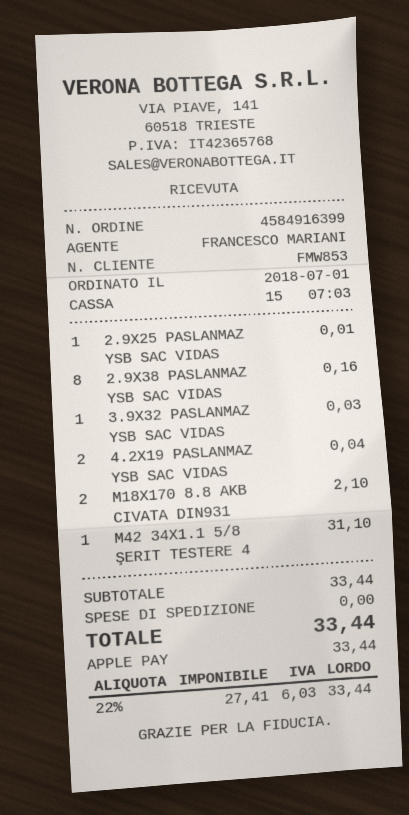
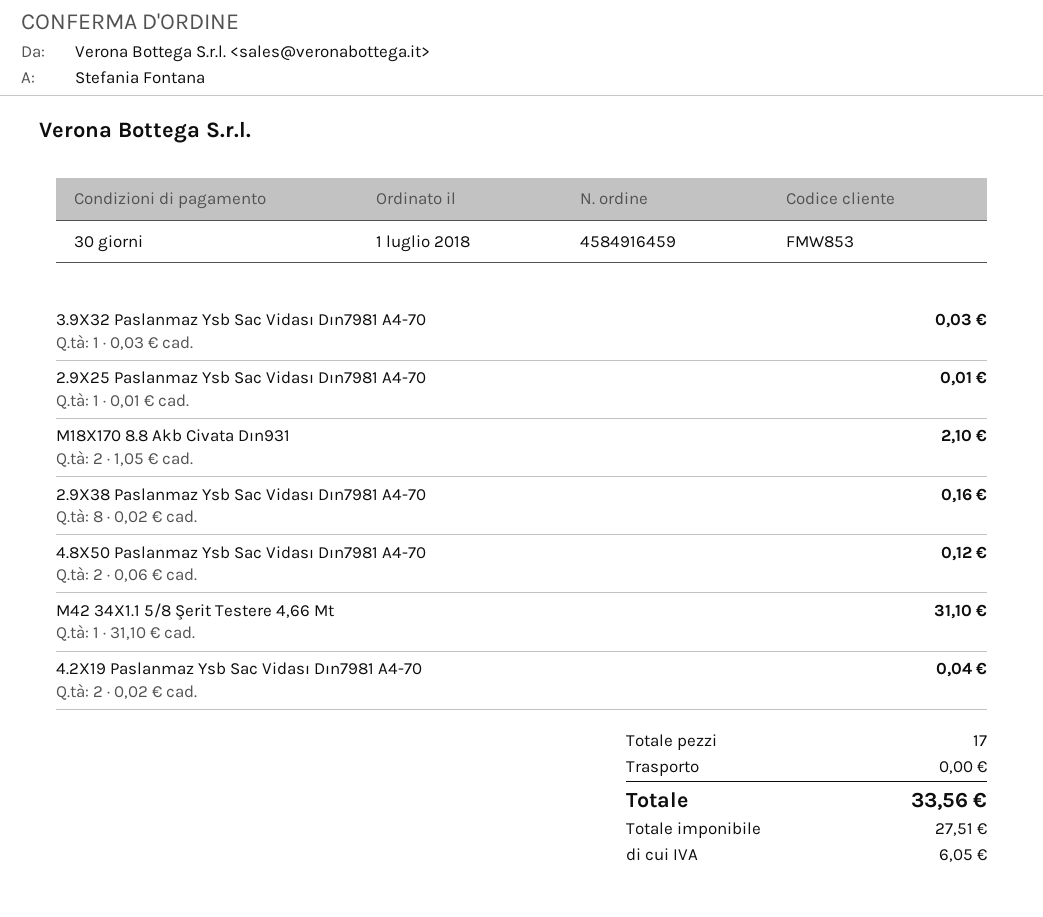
order number: 4584916399 -> 4584916459
4.8X50 Paslanmaz Ysb Sac Vidası Dın7981 A4-70: none -> 2 for 0.12
net: 27.41 -> 27.51
tax: 6.03 -> 6.05
total: 33.44 -> 33.56

